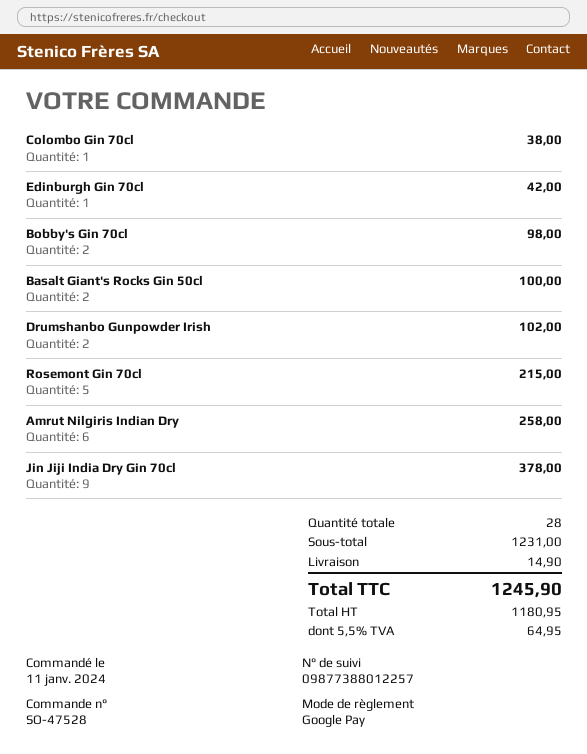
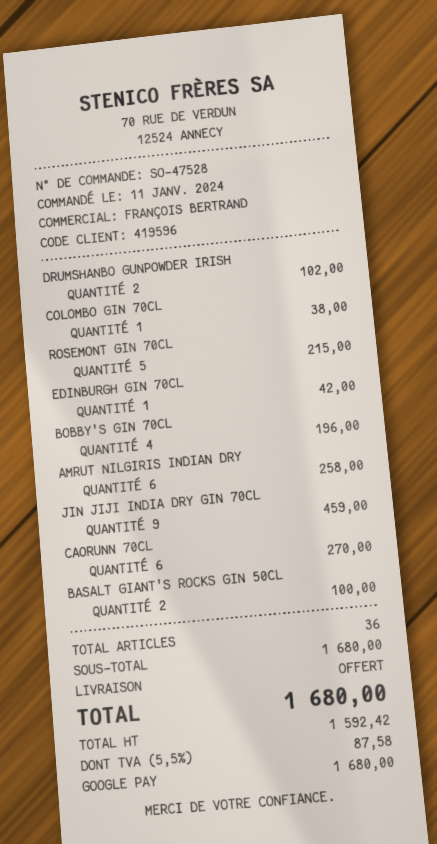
Bobby's Gin 70cl: 2 for 98.00 -> 4 for 196.00
Jin Jiji India Dry Gin 70cl: 9 for 378.00 -> 9 for 459.00
CAORUNN 70CL: none -> 6 for 270.00
total quantity: 28 -> 36
subtotal: 1231.00 -> 1680.00
shipping: 14.90 -> 0.00
net: 1180.95 -> 1592.42
tax: 5.5% = 64.95 -> 5.5% = 87.58
total: 1245.90 -> 1680.00

